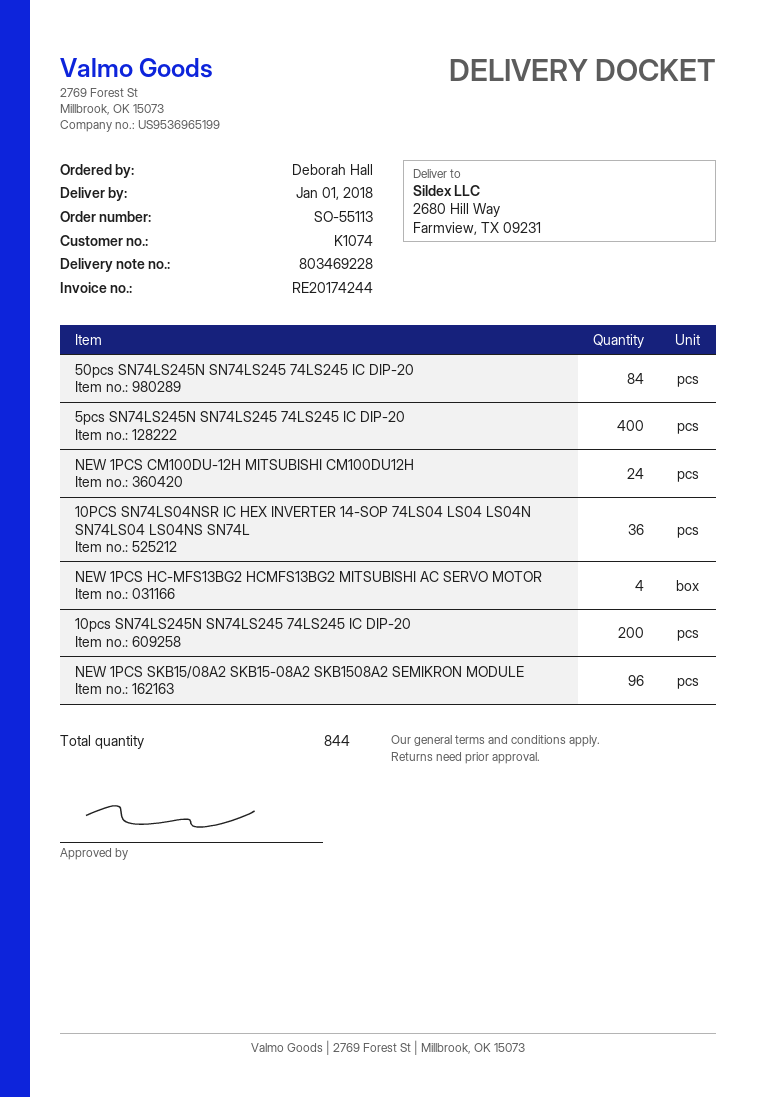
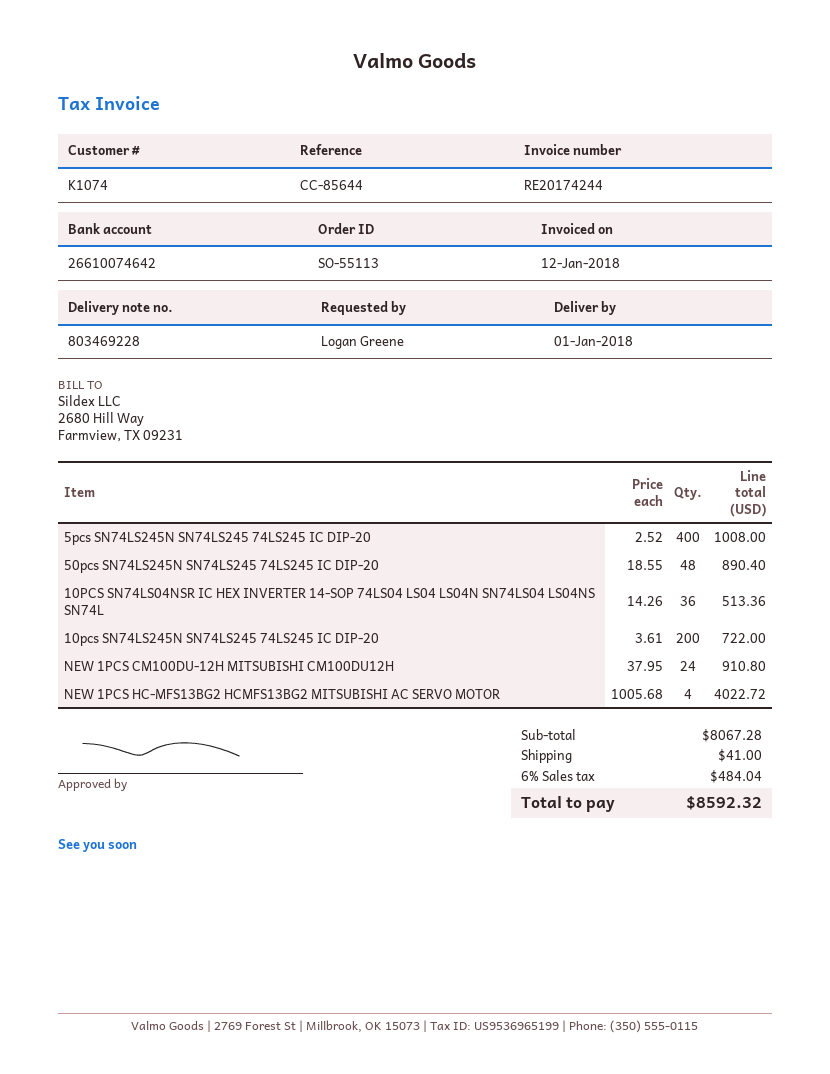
ordered by: Deborah Hall -> Logan Greene
50pcs SN74LS245N SN74LS245 74LS245 IC DIP-20: 84 -> 48
NEW 1PCS SKB15/08A2 SKB15-08A2 SKB1508A2 SEMIKRON MODULE: 96 -> none

